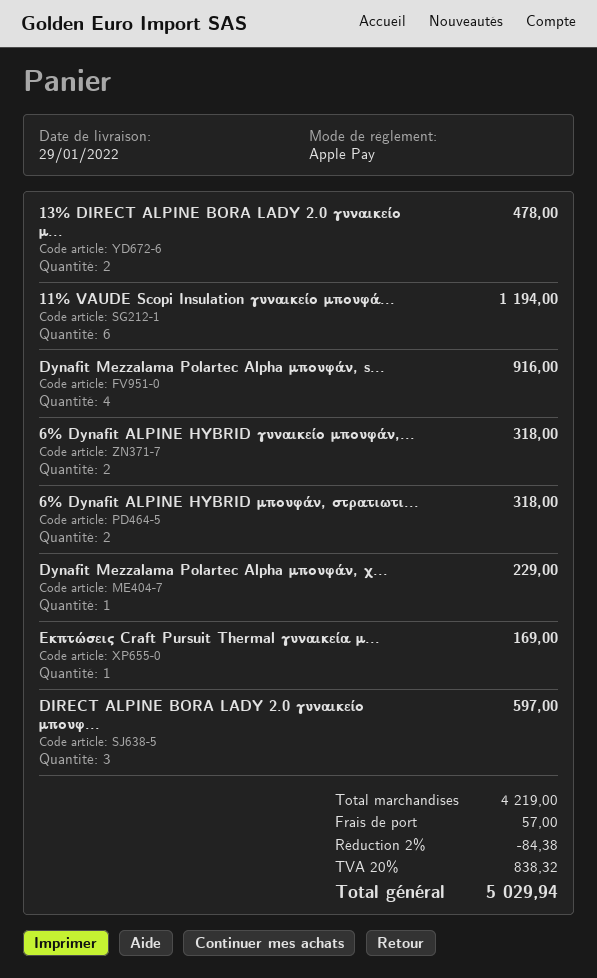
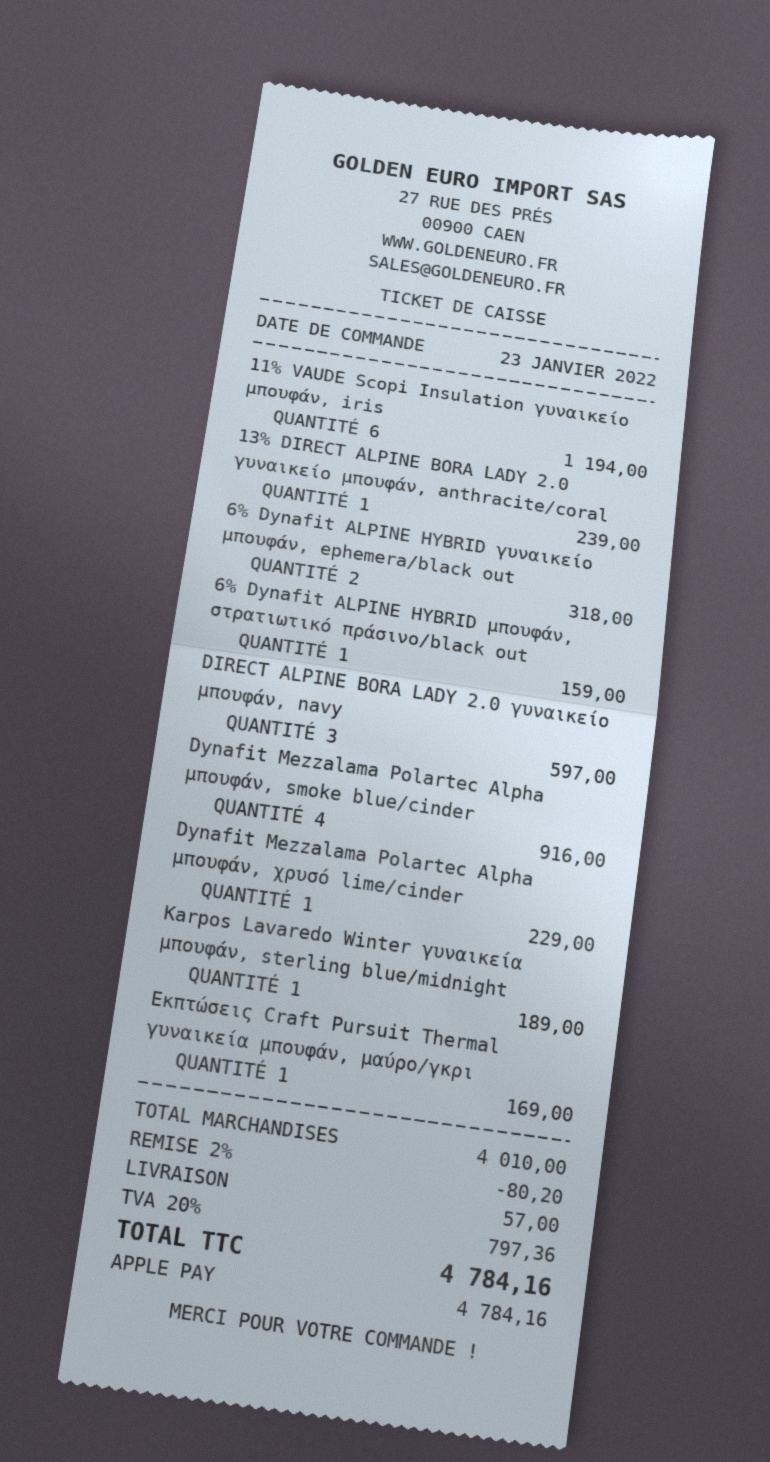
13% DIRECT ALPINE BORA LADY 2.0 γυναικείο μ...: 2 for 478.00 -> 1 for 239.00
6% Dynafit ALPINE HYBRID μπουφάν, στρατιωτι...: 2 for 318.00 -> 1 for 159.00
Karpos Lavaredo Winter γυναικεία μπουφάν, sterling blue/midnight: none -> 1 for 189.00
subtotal: 4219.00 -> 4010.00
discount: 2% = 84.38 -> 2% = 80.20
tax: 20% = 838.32 -> 20% = 797.36
total: 5029.94 -> 4784.16

